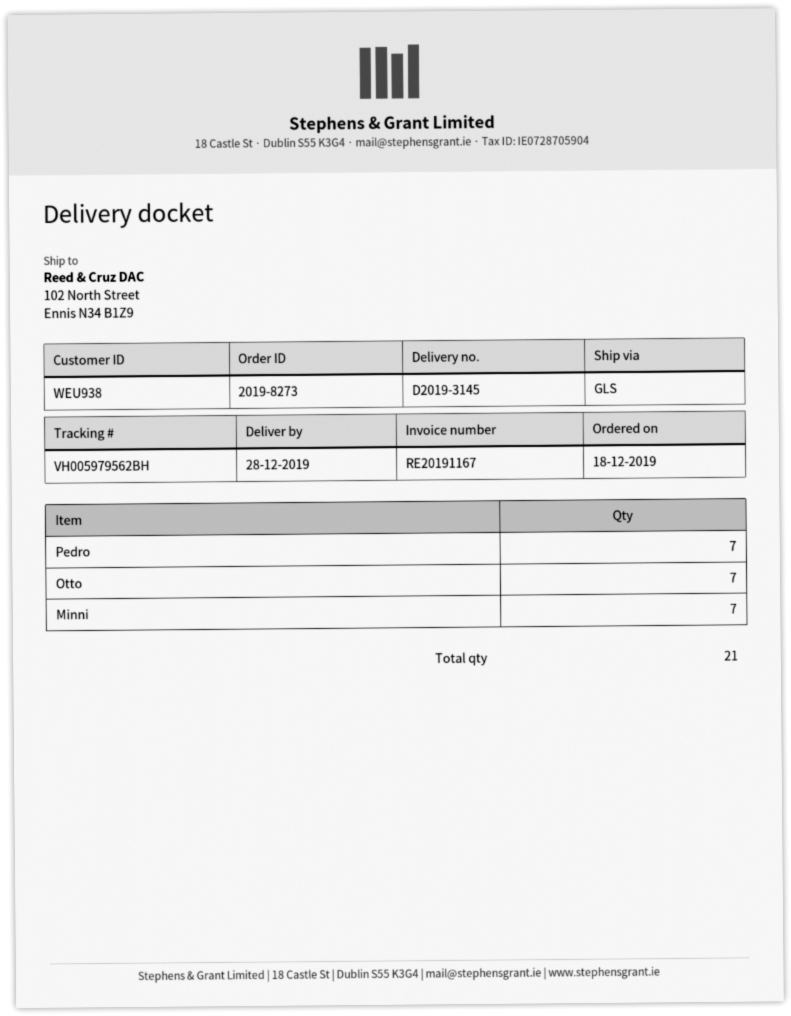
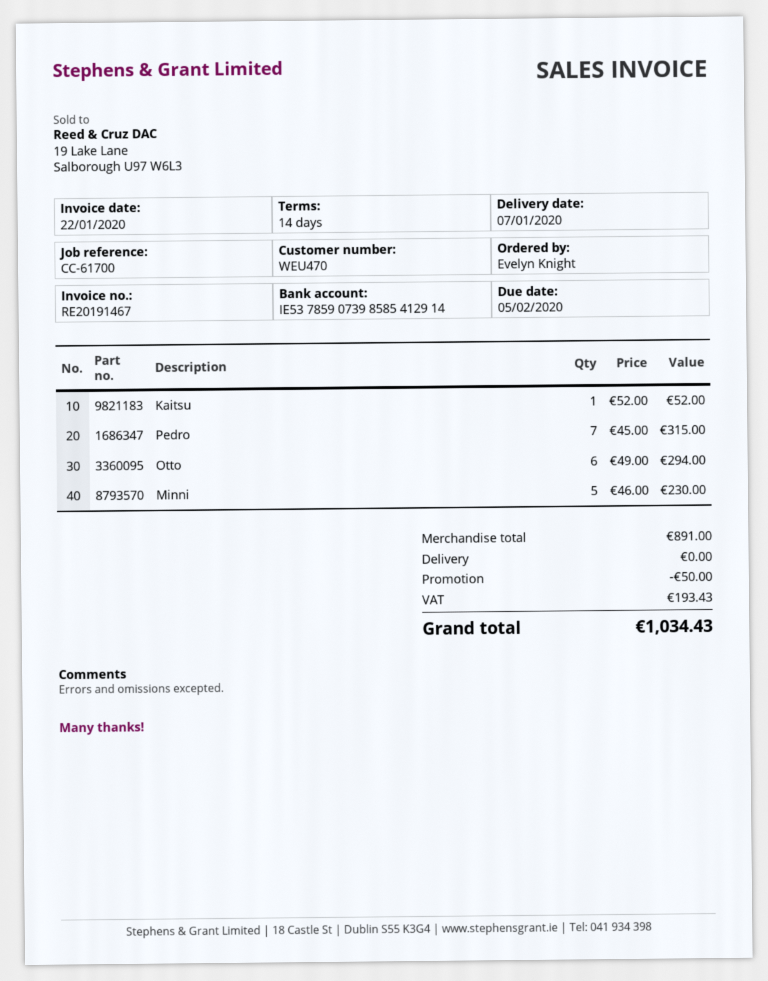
delivery date: 2019-12-28 -> 2020-01-07
invoice number: RE20191167 -> RE20191467
customer number: WEU938 -> WEU470
Otto: 7 -> 6
Minni: 7 -> 5
Kaitsu: none -> 1

